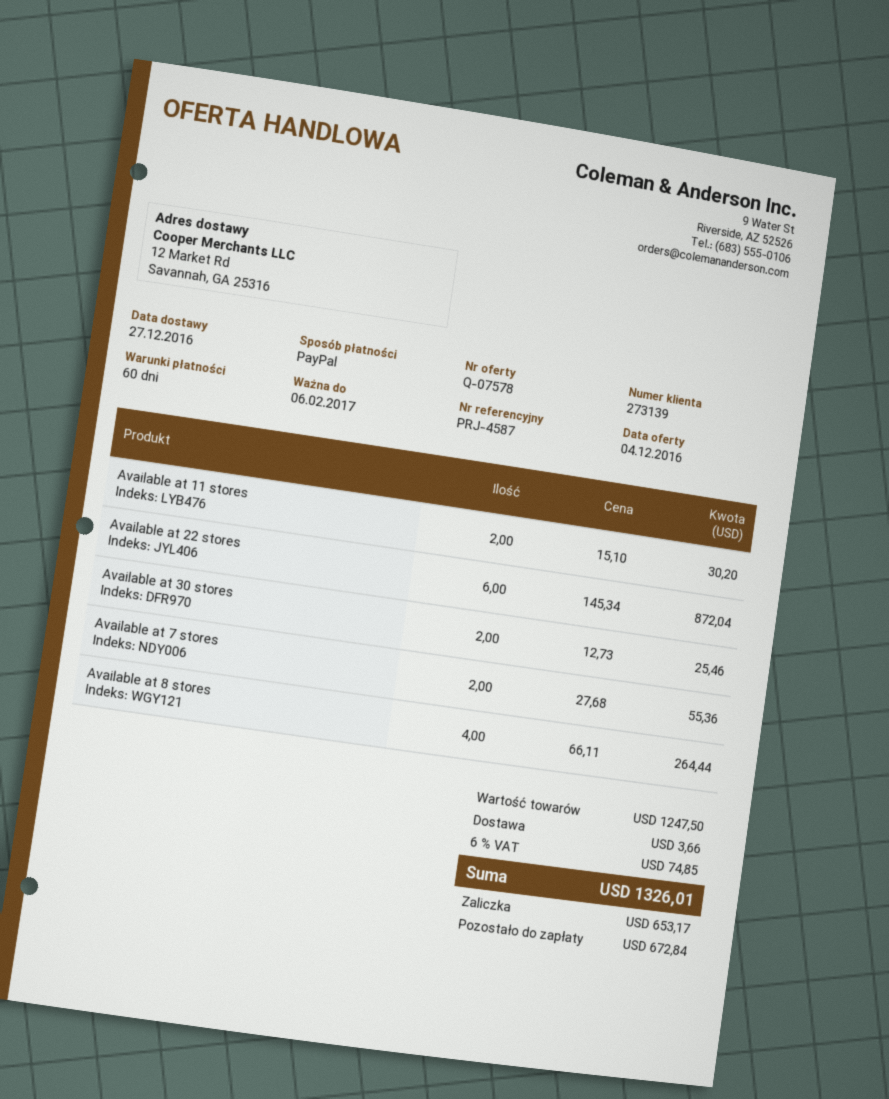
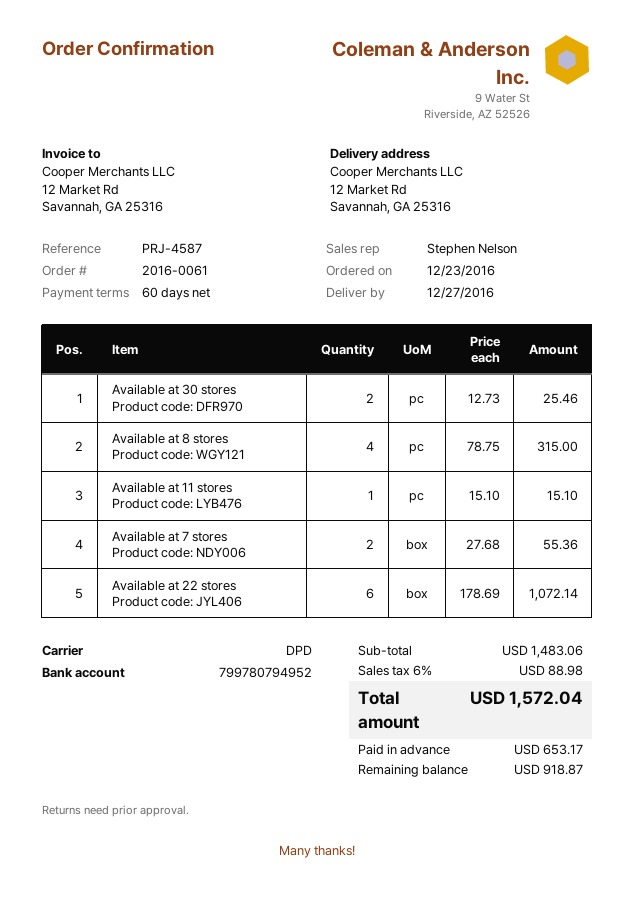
Available at 11 stores: 2 x 15.10 = 30.20 -> 1 x 15.10 = 15.10
Available at 22 stores: 6 x 145.34 = 872.04 -> 6 x 178.69 = 1072.14
Available at 8 stores: 4 x 66.11 = 264.44 -> 4 x 78.75 = 315.00
subtotal: 1247.50 -> 1483.06
shipping: 3.66 -> none
tax: 6% = 74.85 -> 6% = 88.98
total: 1326.01 -> 1572.04
balance: 672.84 -> 918.87

